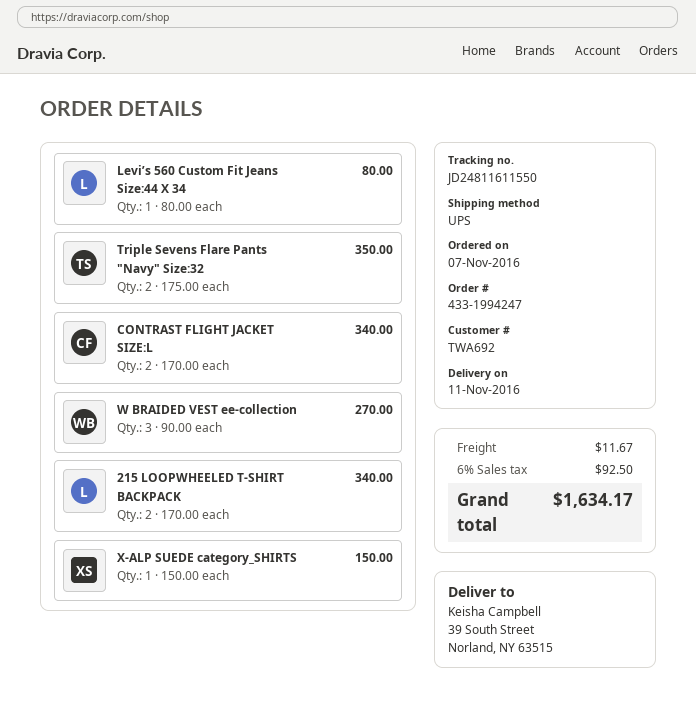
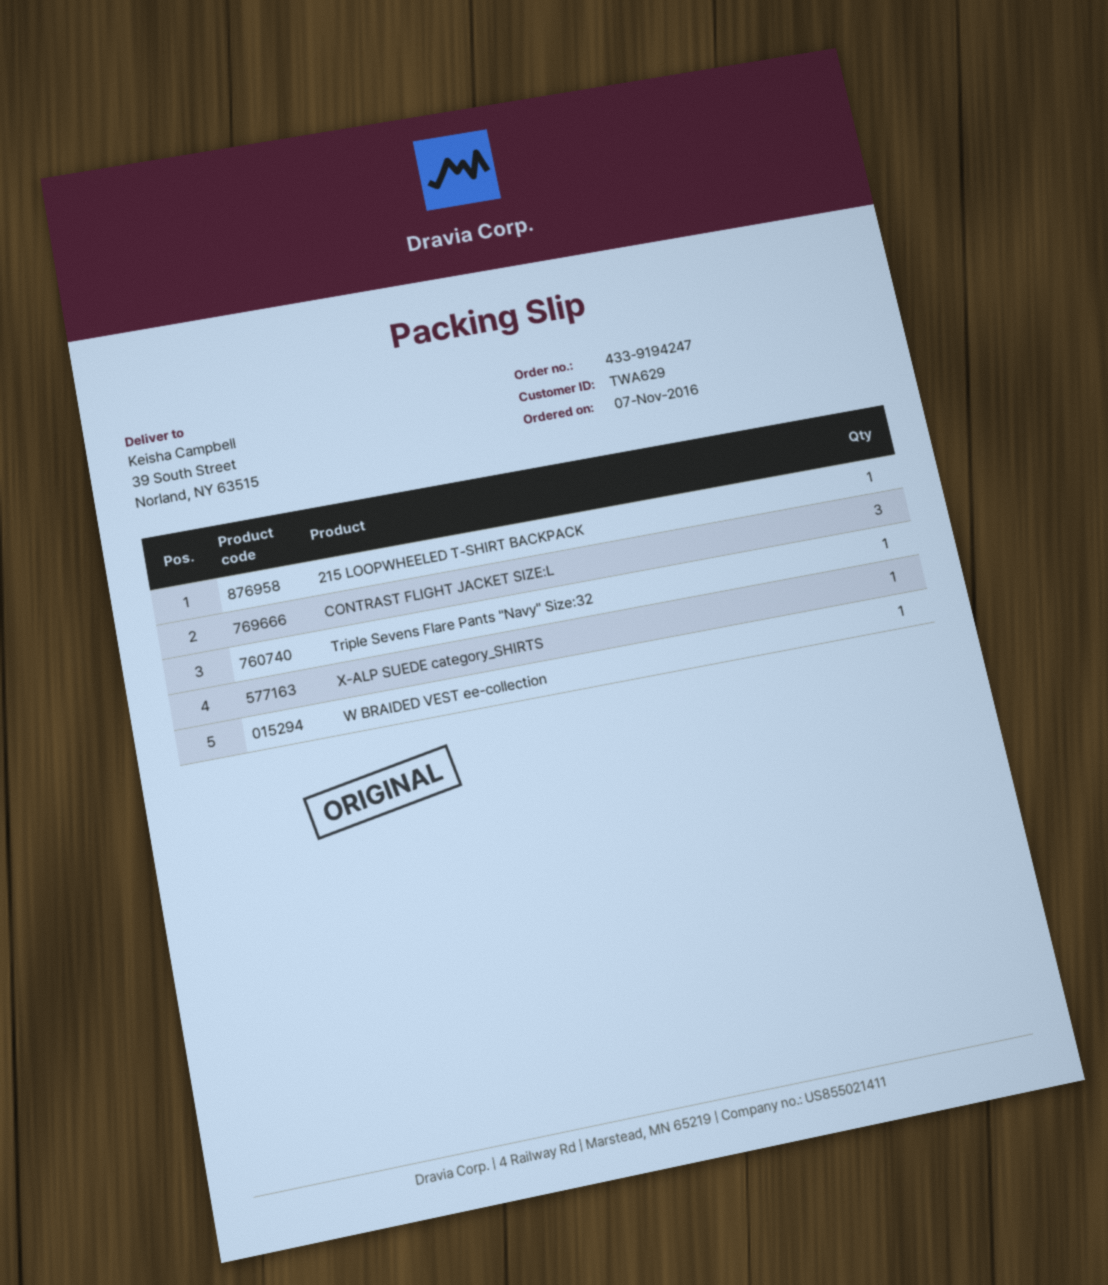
order number: 433-1994247 -> 433-9194247
customer number: TWA692 -> TWA629
Levi’s 560 Custom Fit Jeans Size:44 X 34: 1 -> none
Triple Sevens Flare Pants "Navy" Size:32: 2 -> 1
CONTRAST FLIGHT JACKET SIZE:L: 2 -> 3
W BRAIDED VEST ee-collection: 3 -> 1
215 LOOPWHEELED T-SHIRT BACKPACK: 2 -> 1

